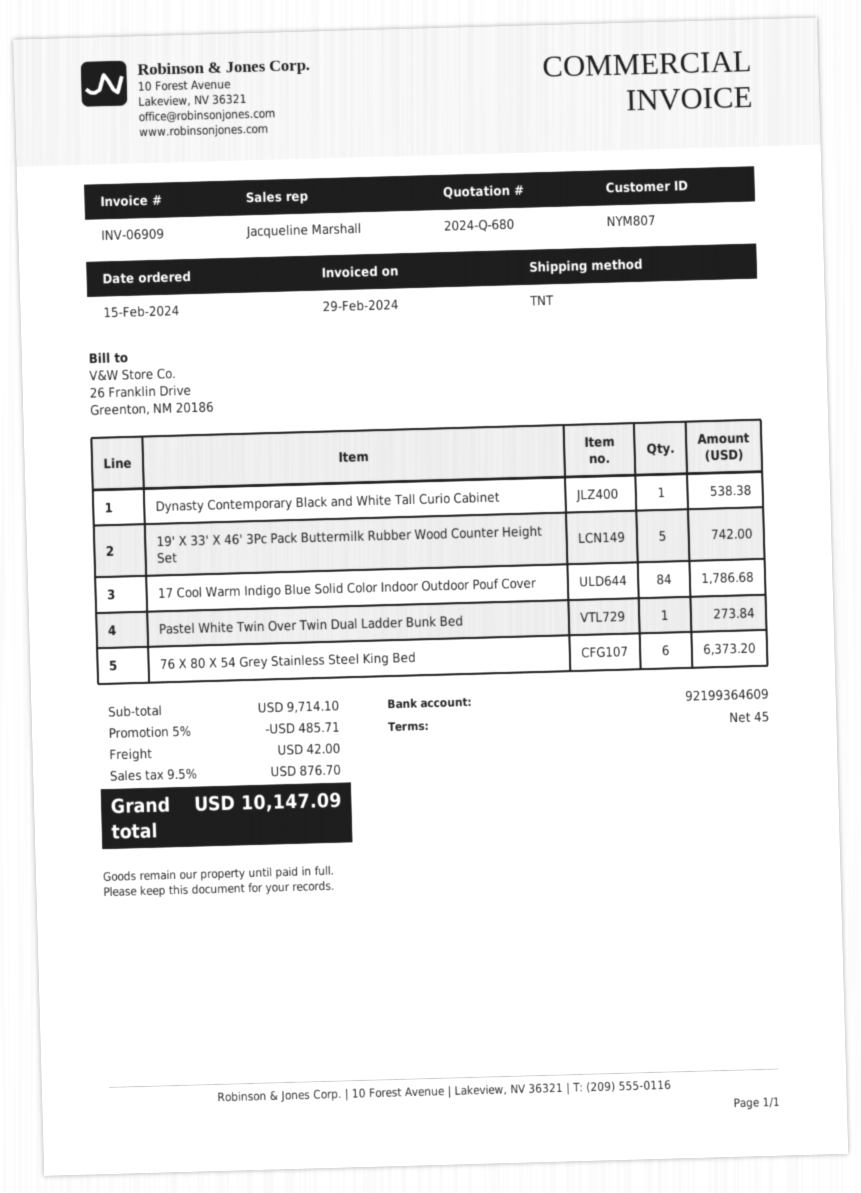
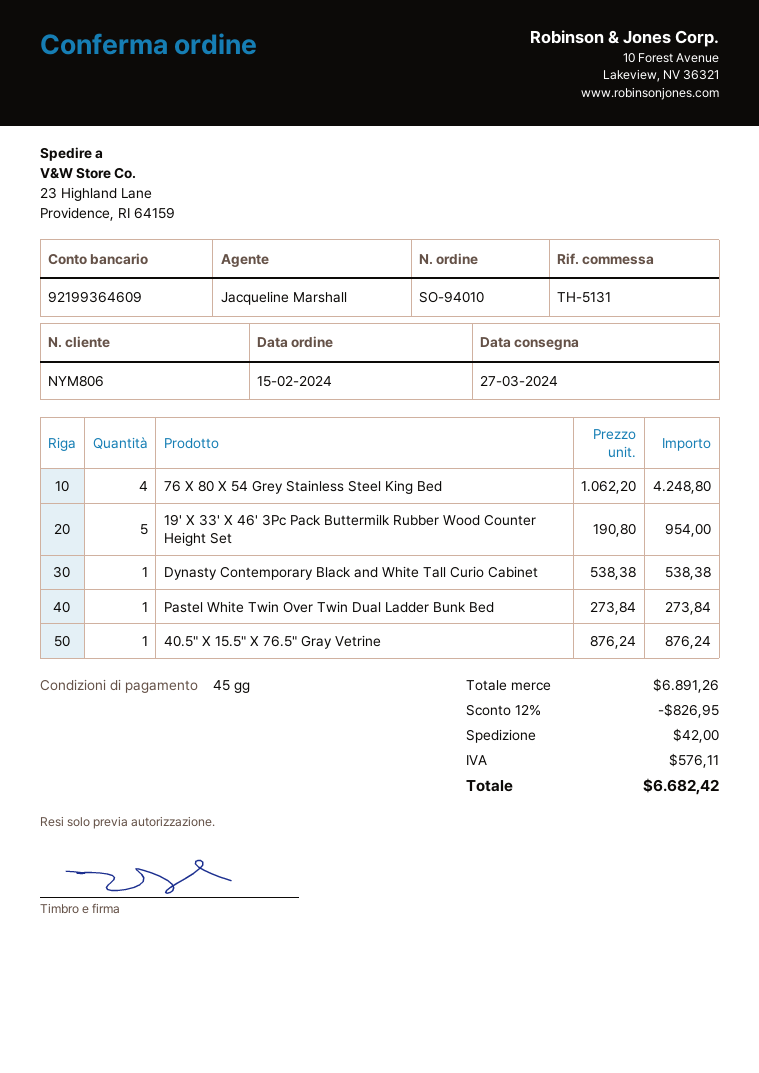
customer number: NYM807 -> NYM806
19' X 33' X 46' 3Pc Pack Buttermilk Rubber Wood Counter Height Set: 5 for 742.00 -> 5 for 954.00
17 Cool Warm Indigo Blue Solid Color Indoor Outdoor Pouf Cover: 84 for 1786.68 -> none
76 X 80 X 54 Grey Stainless Steel King Bed: 6 for 6373.20 -> 4 for 4248.80
40.5" X 15.5" X 76.5" Gray Vetrine: none -> 1 for 876.24
subtotal: 9714.10 -> 6891.26
discount: 5% = 485.71 -> 12% = 826.95
tax: 876.70 -> 576.11
total: 10147.09 -> 6682.42

